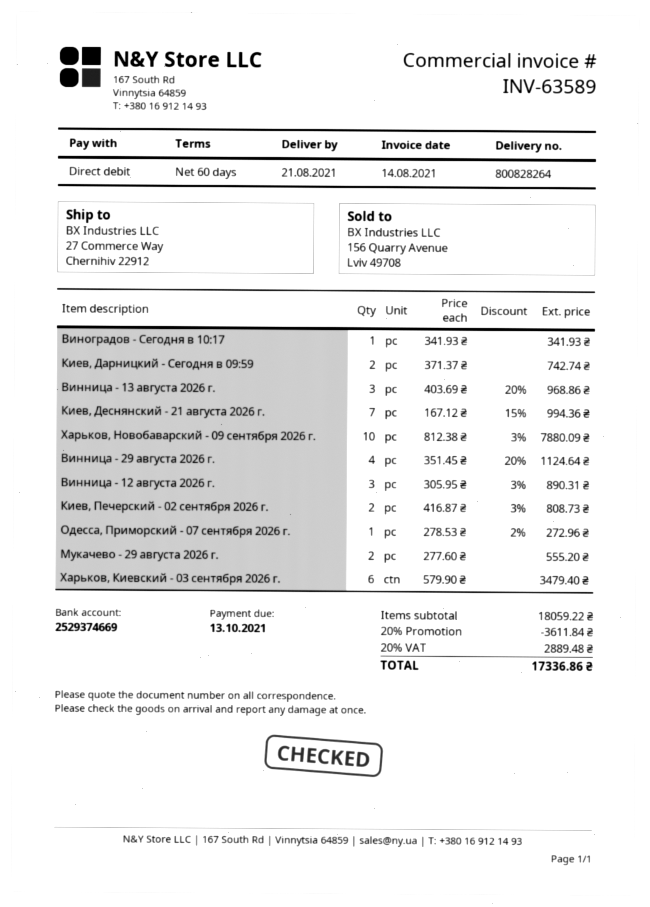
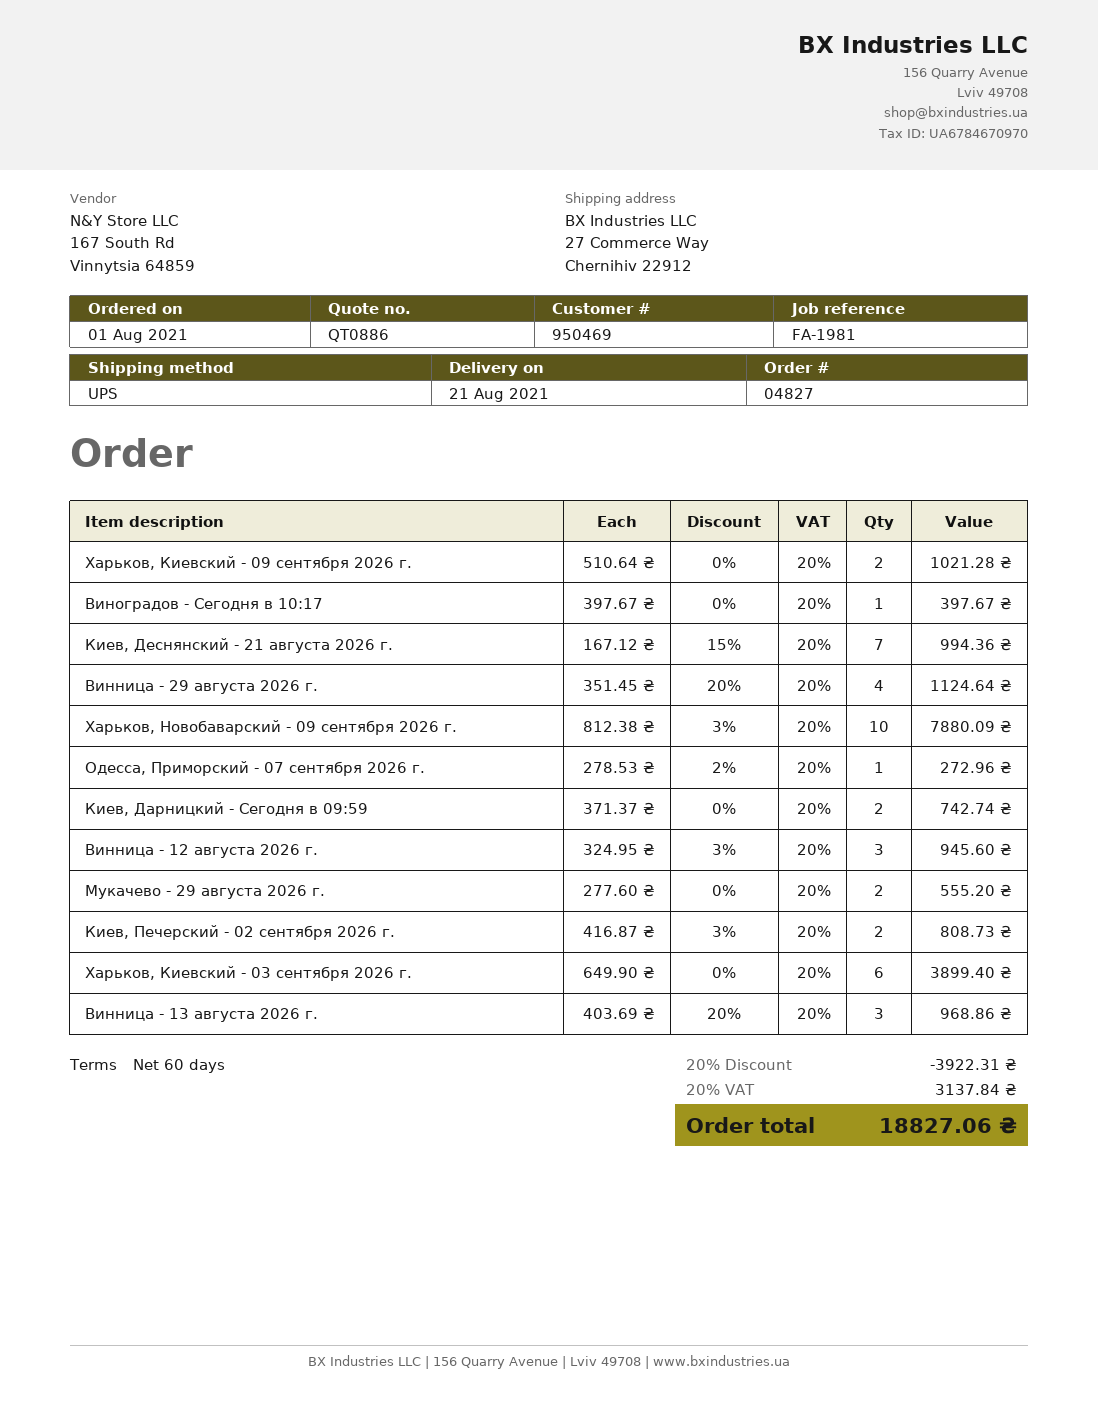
Виноградов - Сегодня в 10:17: 1 x 341.93 = 341.93 -> 1 x 397.67 = 397.67
Винница - 12 августа 2026 г.: 3 x 305.95 - 3% = 890.31 -> 3 x 324.95 - 3% = 945.60
Харьков, Киевский - 03 сентября 2026 г.: 6 x 579.90 = 3479.40 -> 6 x 649.90 = 3899.40
Харьков, Киевский - 09 сентября 2026 г.: none -> 2 x 510.64 = 1021.28
discount: 20% = 3611.84 -> 20% = 3922.31
tax: 20% = 2889.48 -> 20% = 3137.84
total: 17336.86 -> 18827.06

